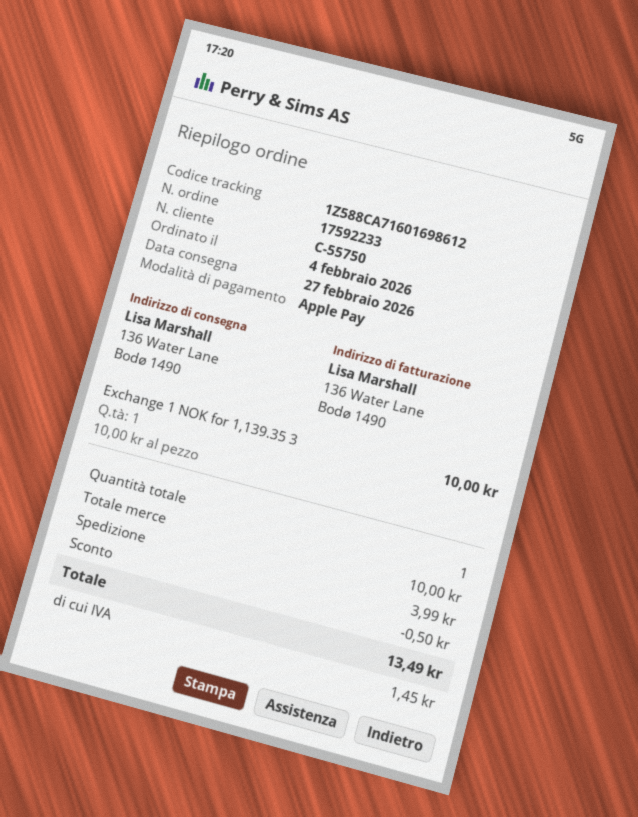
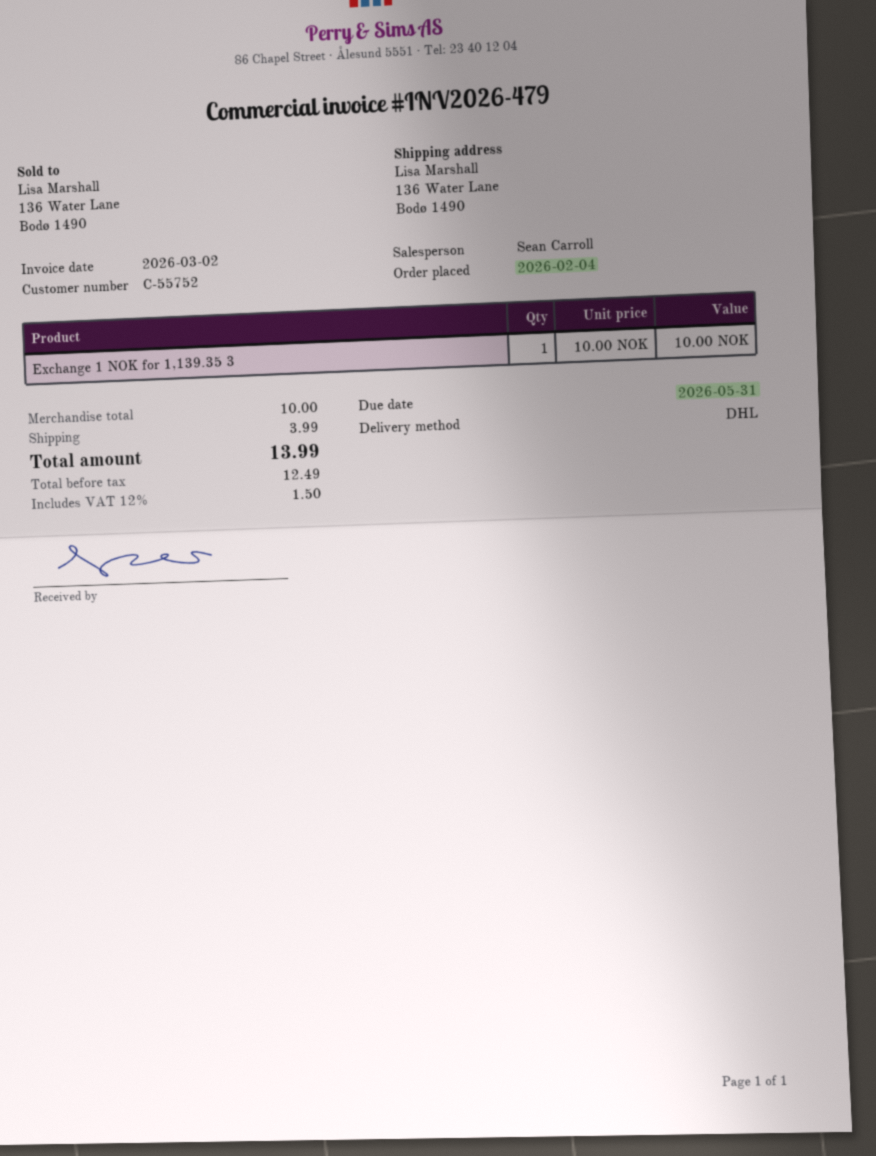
customer number: C-55750 -> C-55752
discount: 0.50 -> none
tax: 1.45 -> 1.50
total: 13.49 -> 13.99

